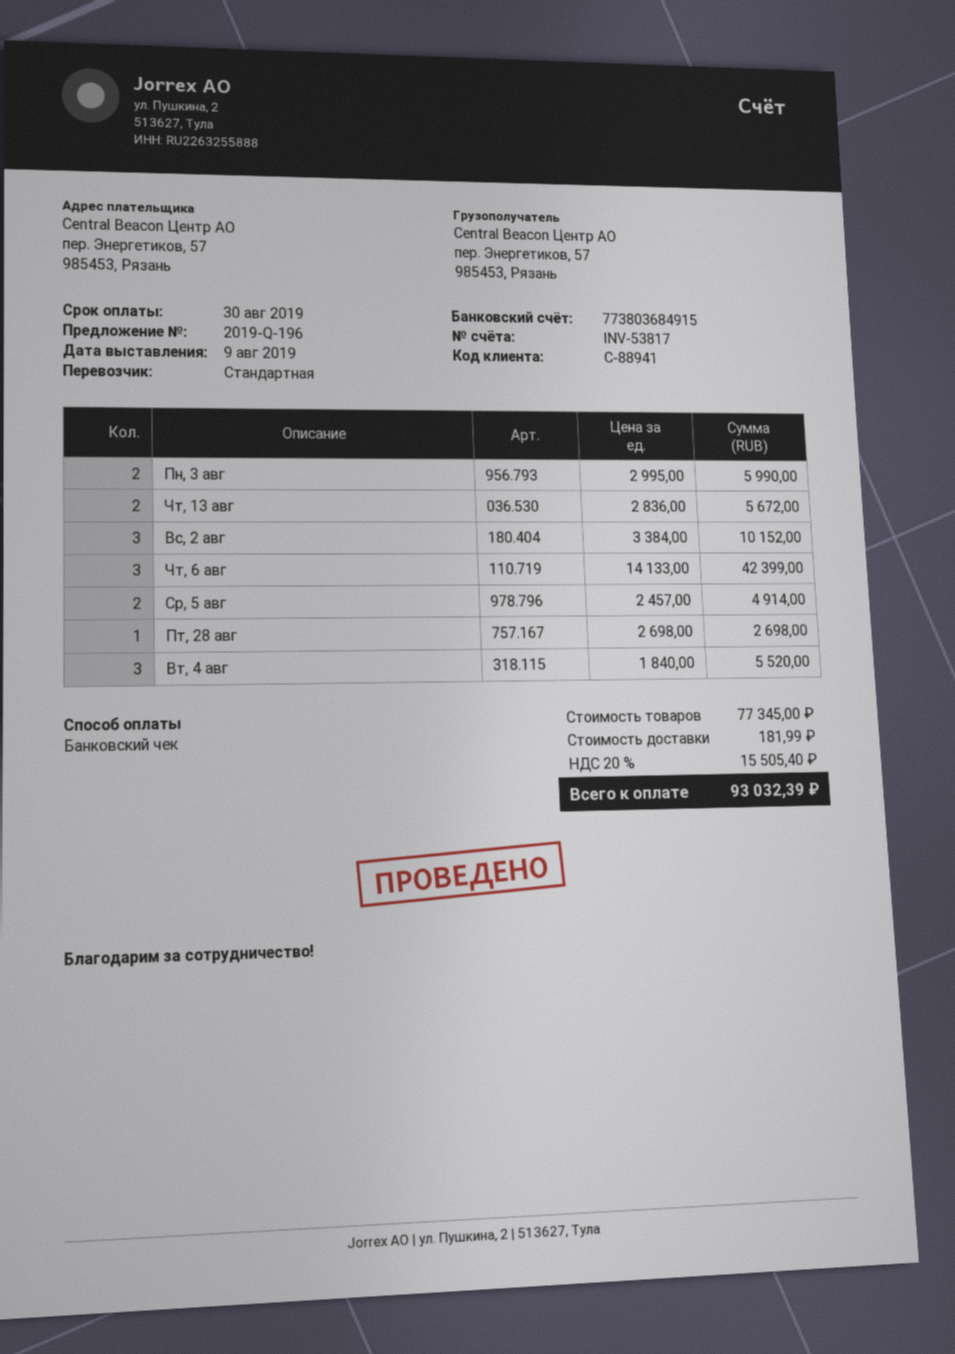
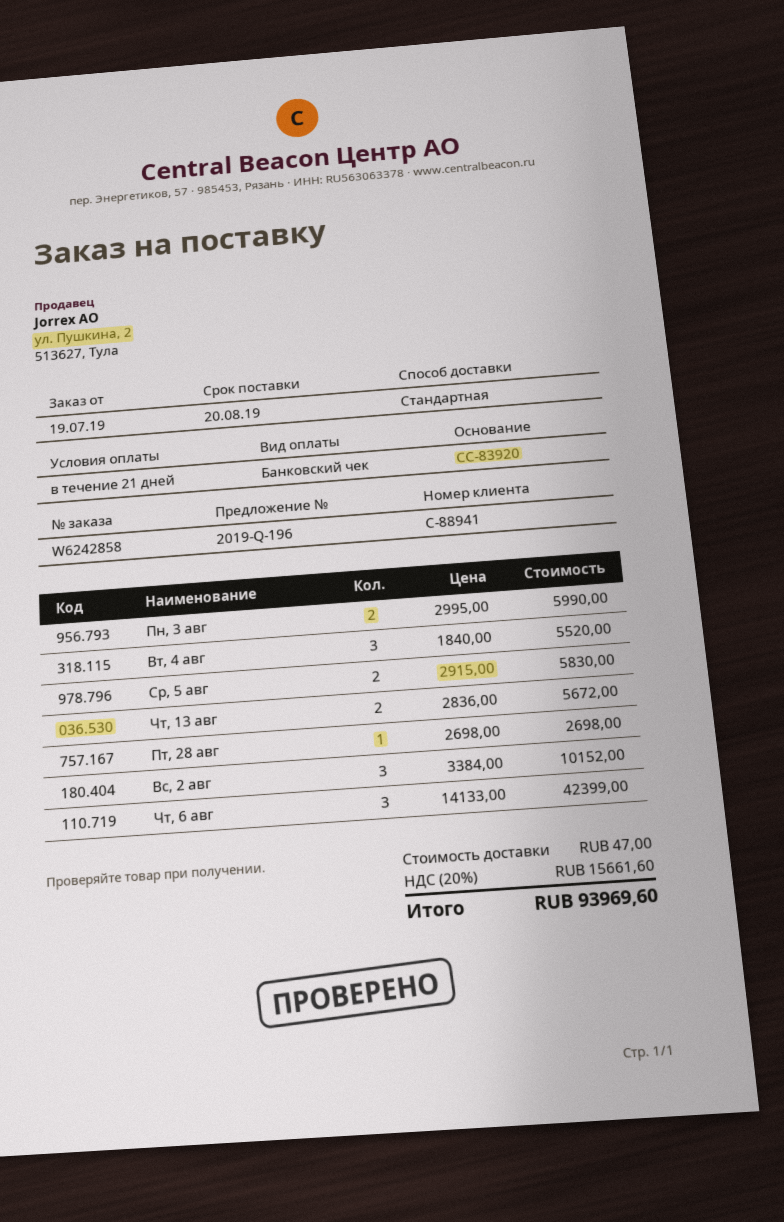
Ср, 5 авг: 2 x 2457.00 = 4914.00 -> 2 x 2915.00 = 5830.00
shipping: 181.99 -> 47.00
tax: 20% = 15505.40 -> 20% = 15661.60
total: 93032.39 -> 93969.60

